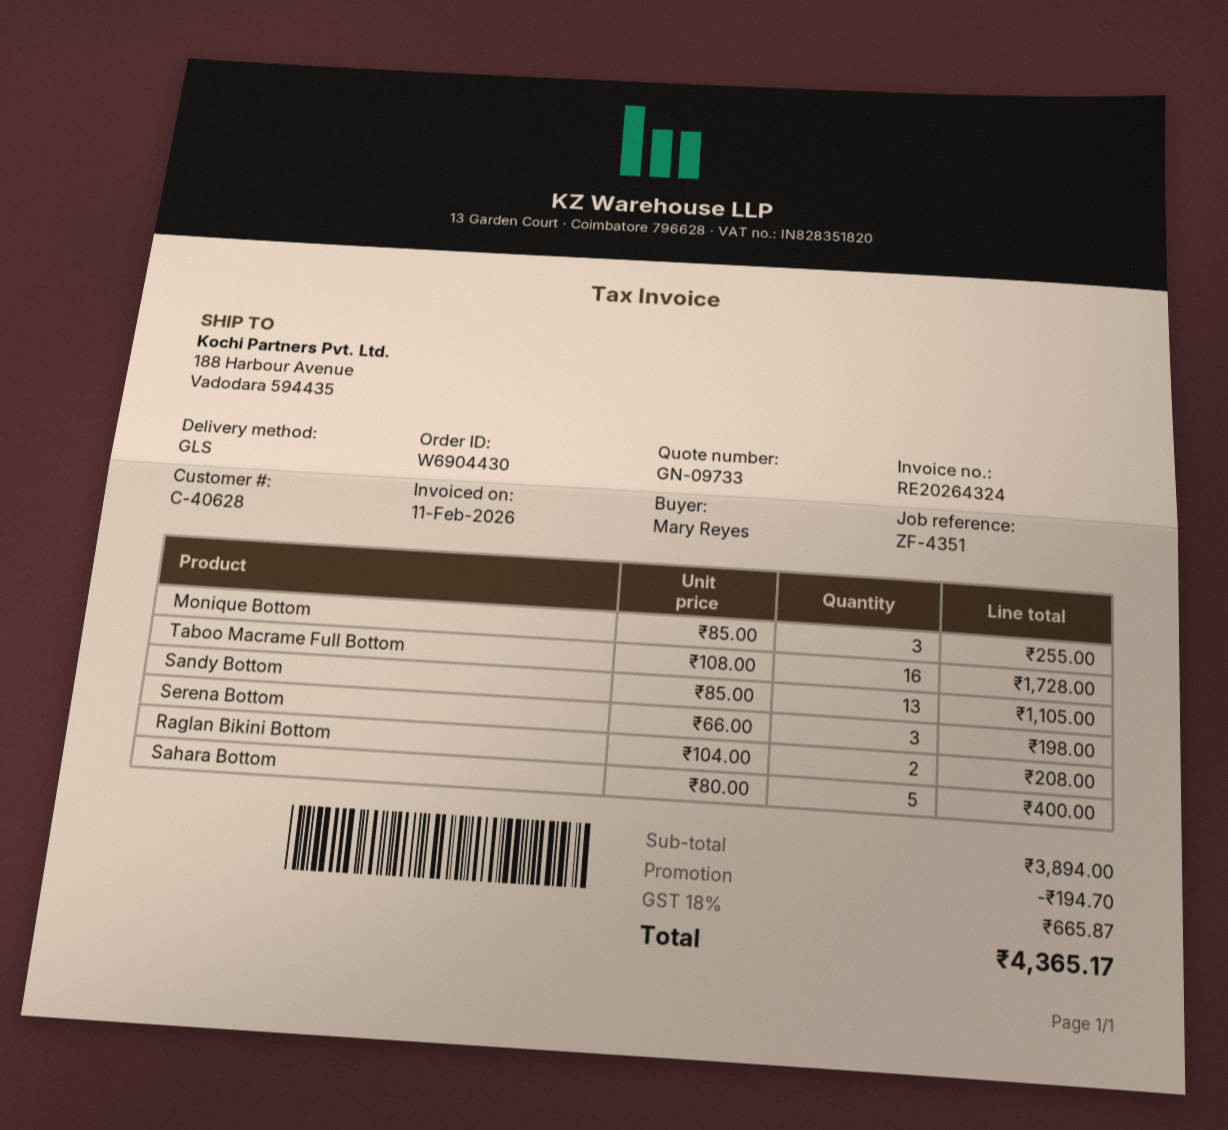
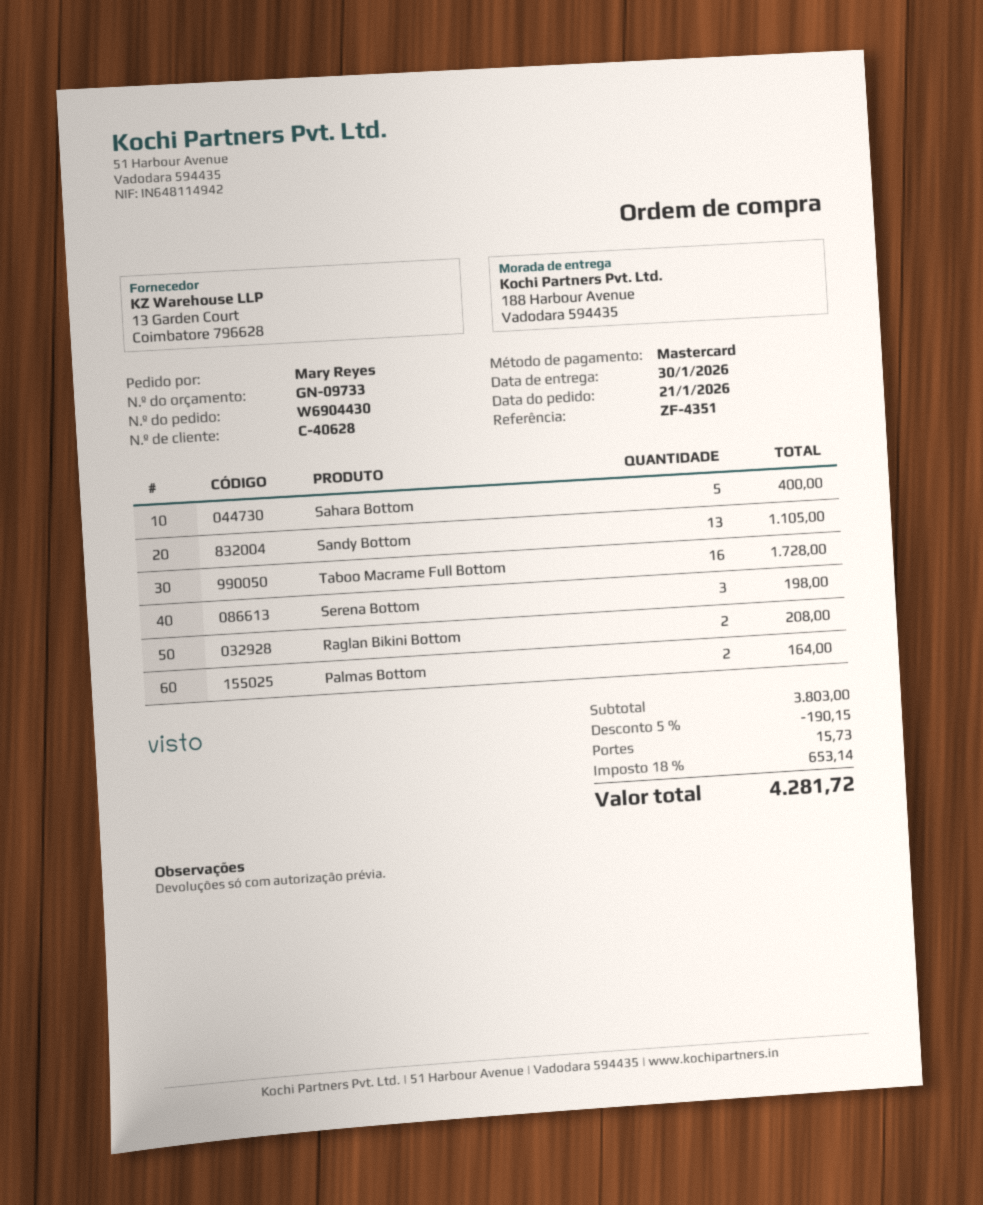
Monique Bottom: 3 for 255.00 -> none
Palmas Bottom: none -> 2 for 164.00
subtotal: 3894.00 -> 3803.00
discount: 194.70 -> 190.15
shipping: none -> 15.73
tax: 18% = 665.87 -> 18% = 653.14
total: 4365.17 -> 4281.72

